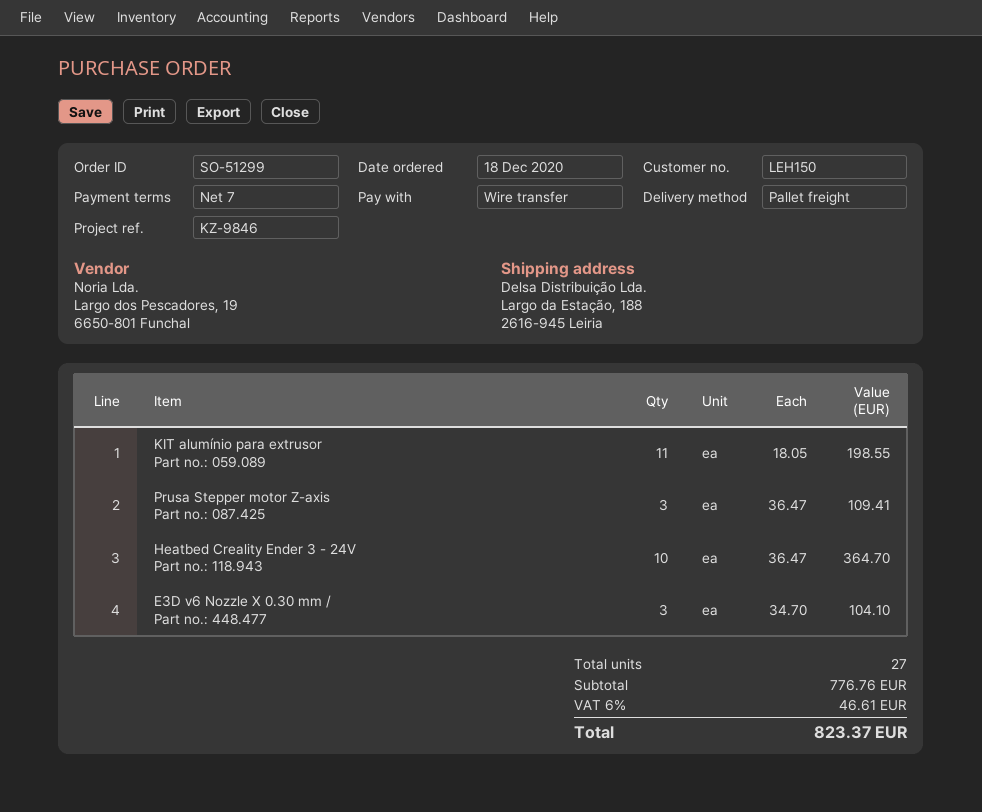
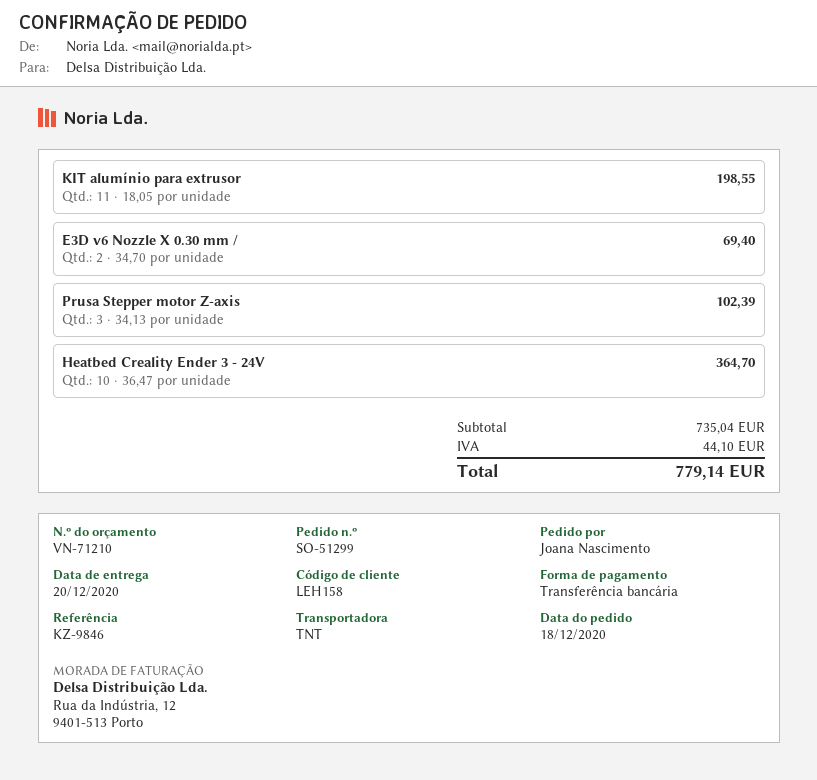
customer number: LEH150 -> LEH158
shipping method: pallet freight -> TNT
Prusa Stepper motor Z-axis: 3 x 36.47 = 109.41 -> 3 x 34.13 = 102.39
E3D v6 Nozzle X 0.30 mm /: 3 x 34.70 = 104.10 -> 2 x 34.70 = 69.40
subtotal: 776.76 -> 735.04
tax: 46.61 -> 44.10
total: 823.37 -> 779.14

